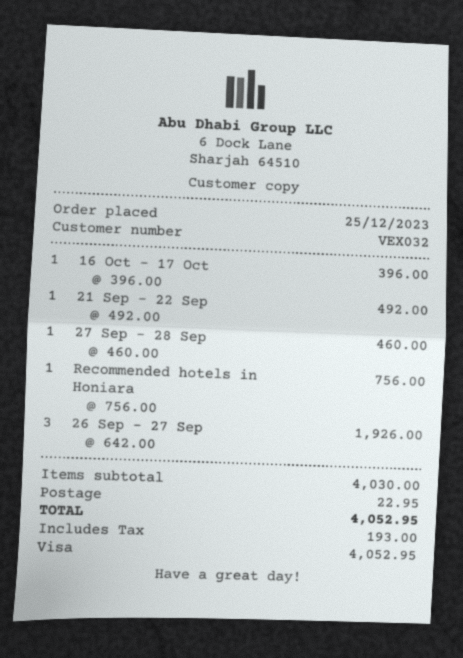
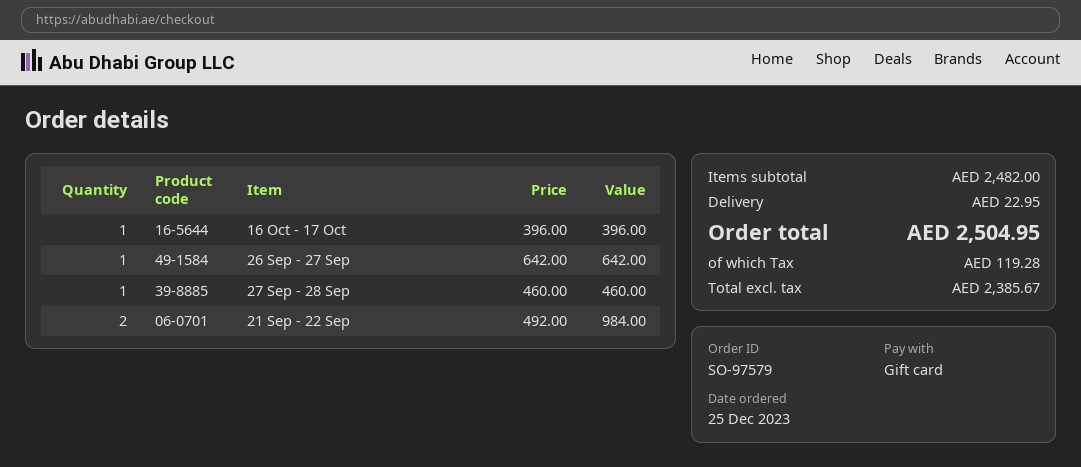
payment method: Visa -> gift card
21 Sep - 22 Sep: 1 x 492.00 = 492.00 -> 2 x 492.00 = 984.00
Recommended hotels in Honiara: 1 x 756.00 = 756.00 -> none
26 Sep - 27 Sep: 3 x 642.00 = 1926.00 -> 1 x 642.00 = 642.00
subtotal: 4030.00 -> 2482.00
tax: 193.00 -> 119.28
total: 4052.95 -> 2504.95

